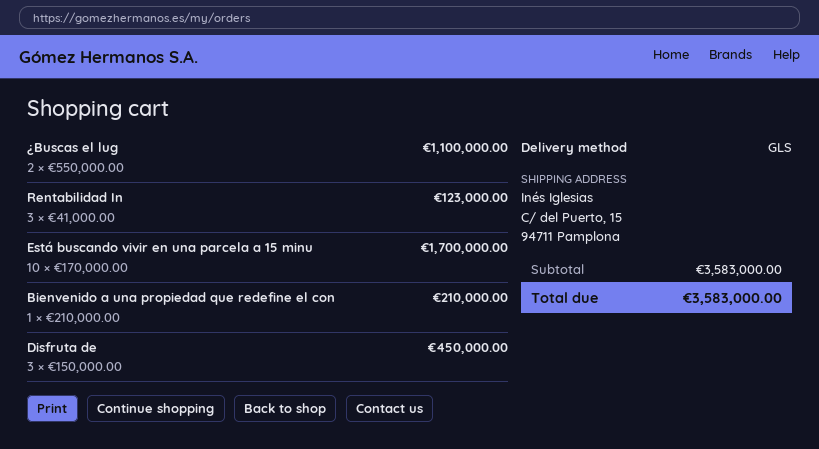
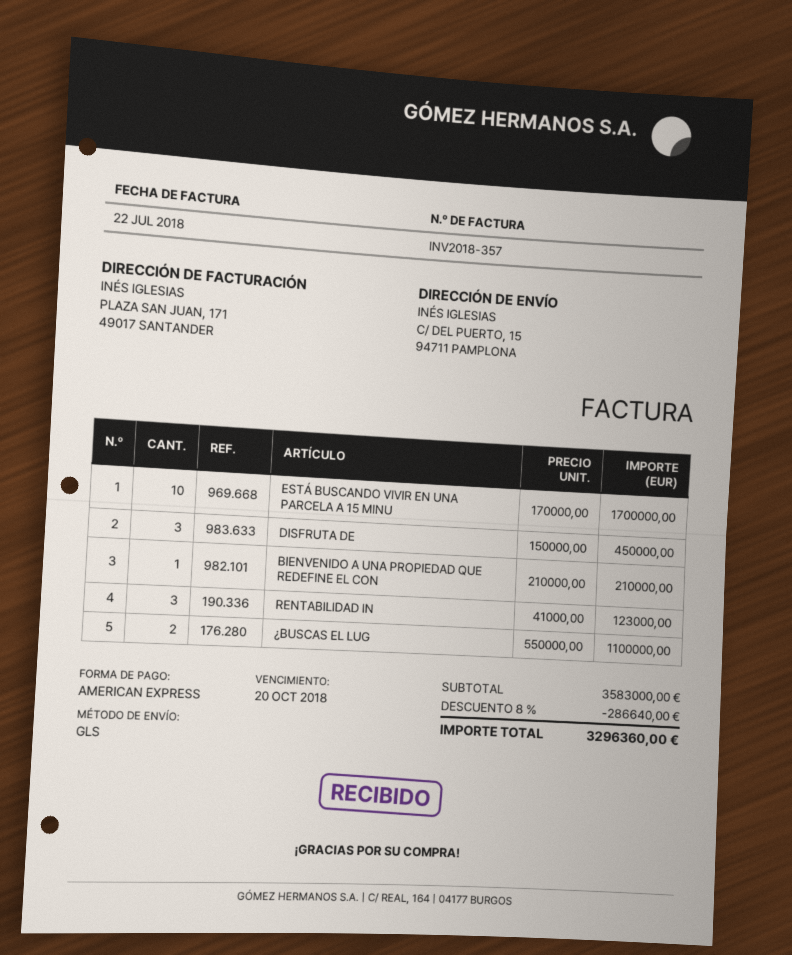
discount: none -> 8% = 286640.00
total: 3583000.00 -> 3296360.00

